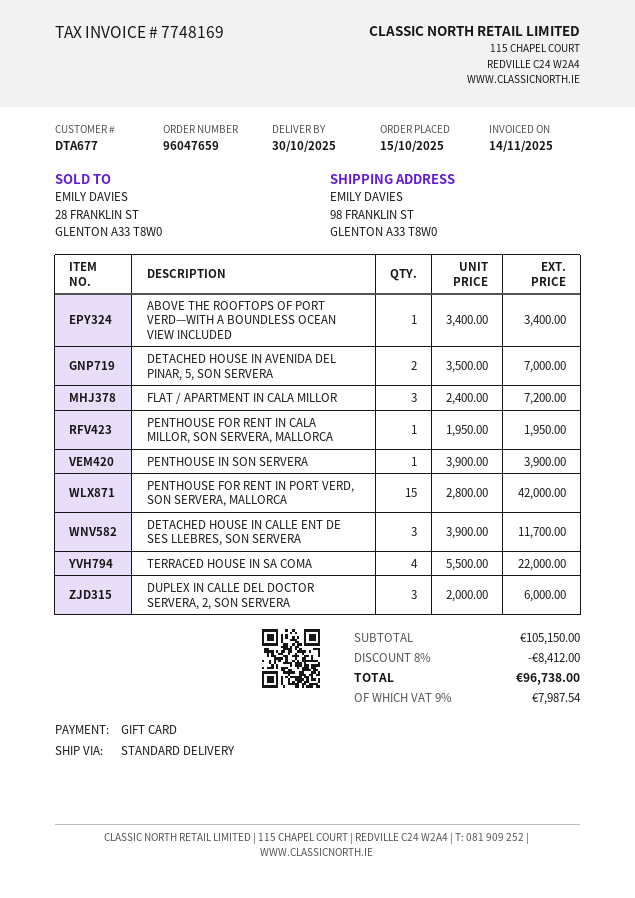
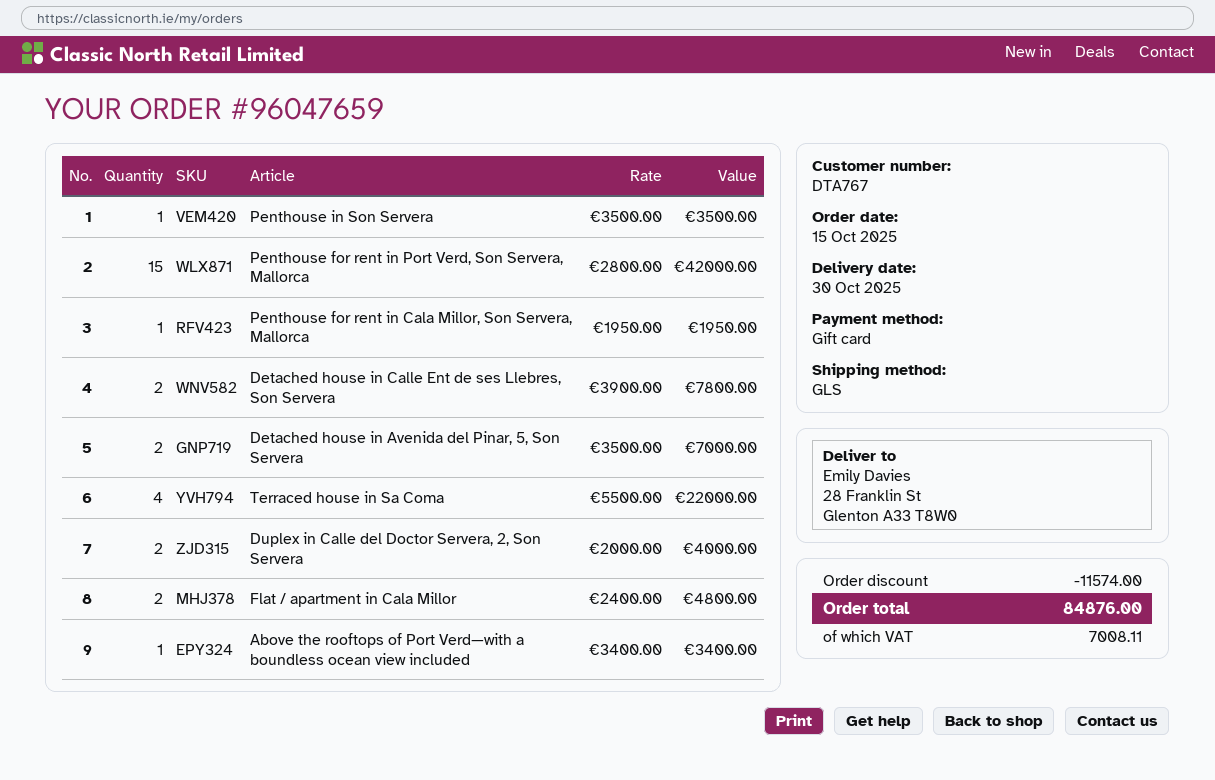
customer number: DTA677 -> DTA767
shipping method: standard -> GLS
ship to: 98 FRANKLIN ST, GLENTON A33 T8W0 -> 28 Franklin St, Glenton A33 T8W0
FLAT / APARTMENT IN CALA MILLOR: 3 x 2400.00 = 7200.00 -> 2 x 2400.00 = 4800.00
PENTHOUSE IN SON SERVERA: 1 x 3900.00 = 3900.00 -> 1 x 3500.00 = 3500.00
DETACHED HOUSE IN CALLE ENT DE SES LLEBRES, SON SERVERA: 3 x 3900.00 = 11700.00 -> 2 x 3900.00 = 7800.00
DUPLEX IN CALLE DEL DOCTOR SERVERA, 2, SON SERVERA: 3 x 2000.00 = 6000.00 -> 2 x 2000.00 = 4000.00
discount: 8412.00 -> 11574.00
tax: 7987.54 -> 7008.11
total: 96738.00 -> 84876.00

